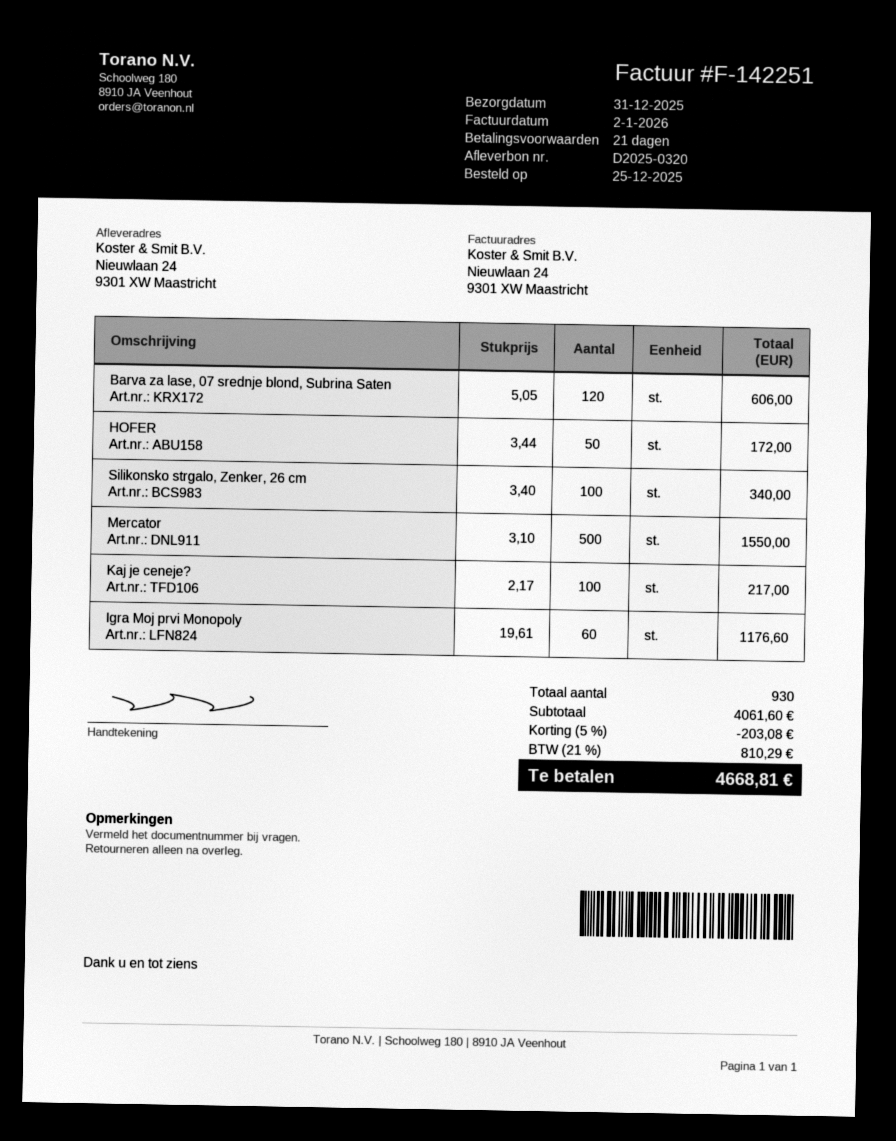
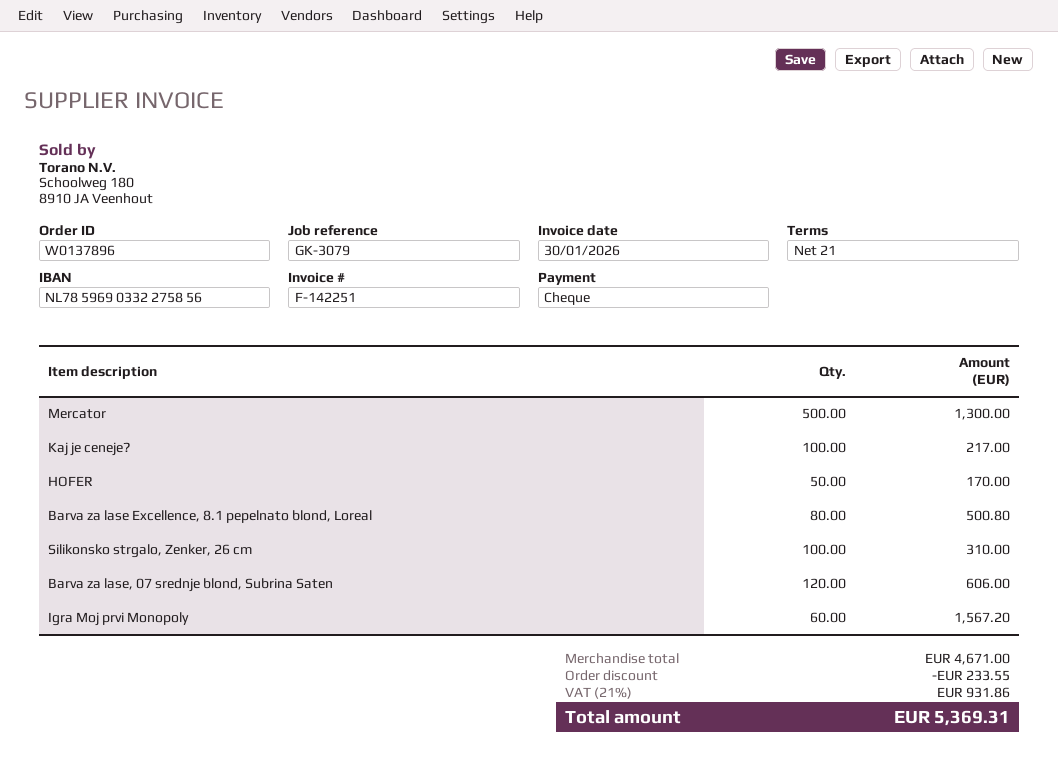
invoice date: 2026-01-02 -> 2026-01-30
HOFER: 50 for 172.00 -> 50 for 170.00
Silikonsko strgalo, Zenker, 26 cm: 100 for 340.00 -> 100 for 310.00
Mercator: 500 for 1550.00 -> 500 for 1300.00
Igra Moj prvi Monopoly: 60 for 1176.60 -> 60 for 1567.20
Barva za lase Excellence, 8.1 pepelnato blond, Loreal: none -> 80 for 500.80
subtotal: 4061.60 -> 4671.00
discount: 203.08 -> 233.55
tax: 21% = 810.29 -> 21% = 931.86
total: 4668.81 -> 5369.31

